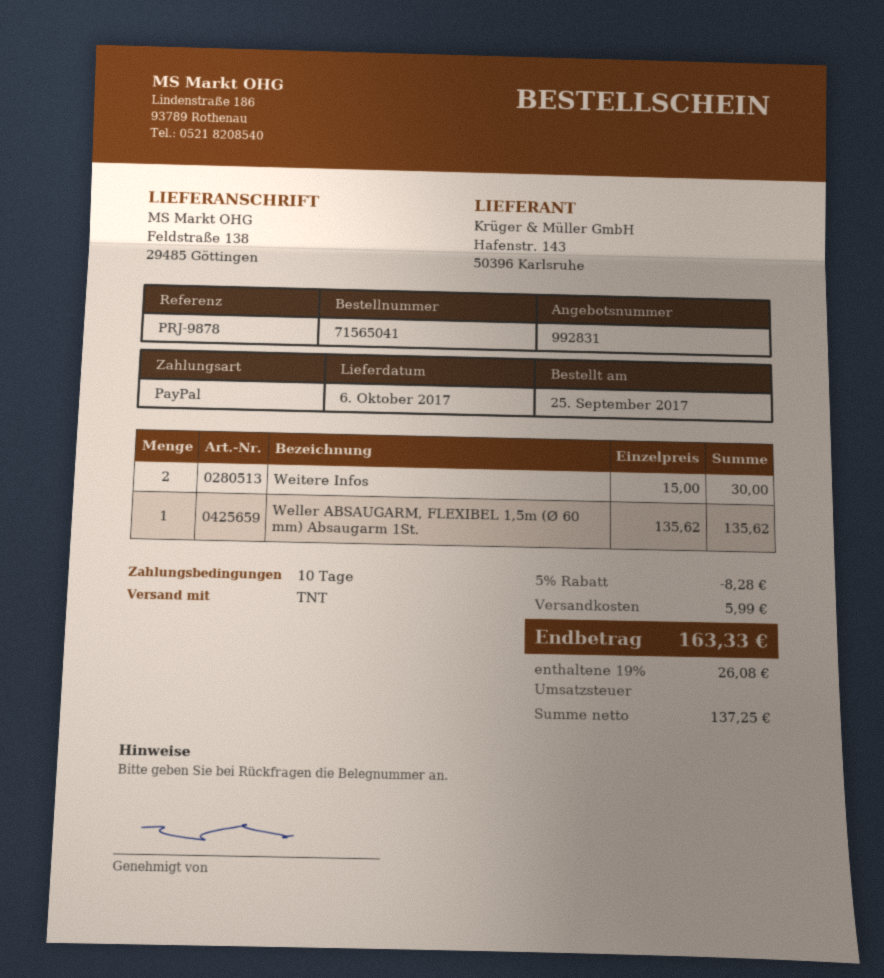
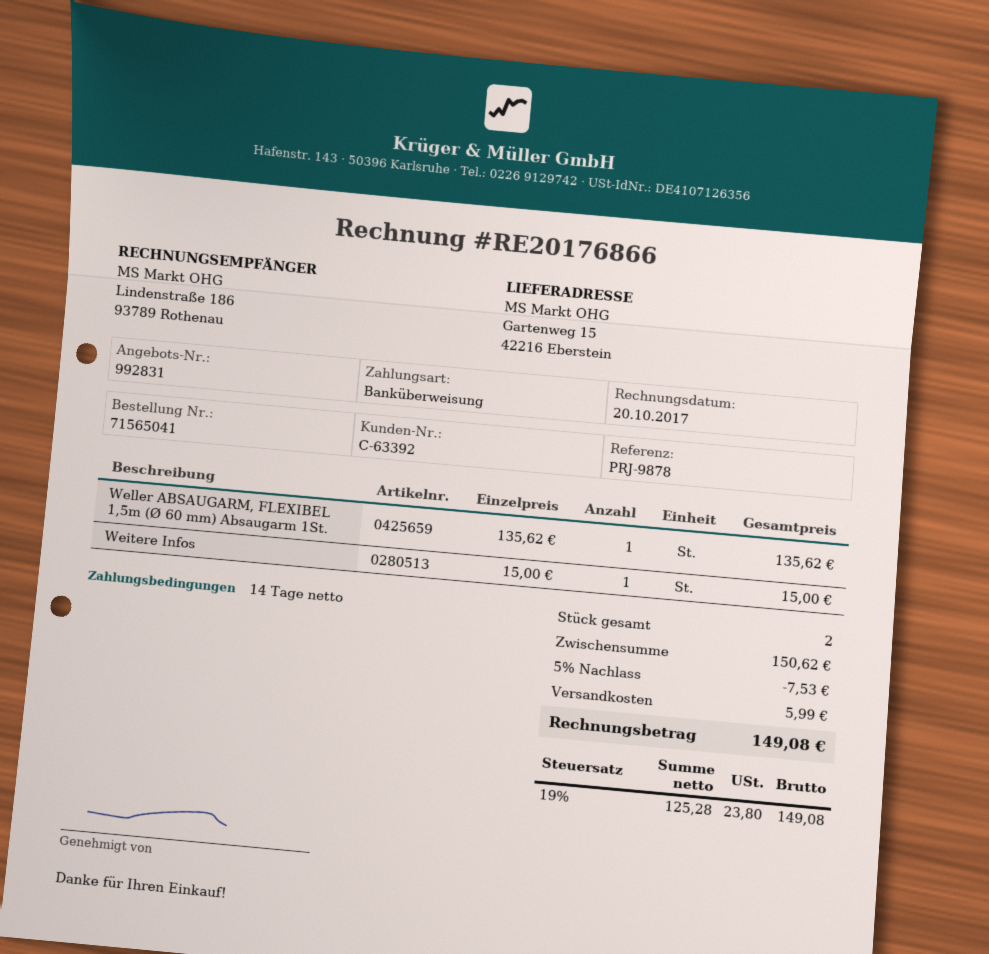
payment terms: 10 days -> 14 days
payment method: PayPal -> bank transfer
ship to: Feldstraße 138, 29485 Göttingen -> Gartenweg 15, 42216 Eberstein
Weitere Infos: 2 x 15.00 = 30.00 -> 1 x 15.00 = 15.00
discount: 5% = 8.28 -> 5% = 7.53
net: 137.25 -> 125.28
tax: 19% = 26.08 -> 19% = 23.80
total: 163.33 -> 149.08

